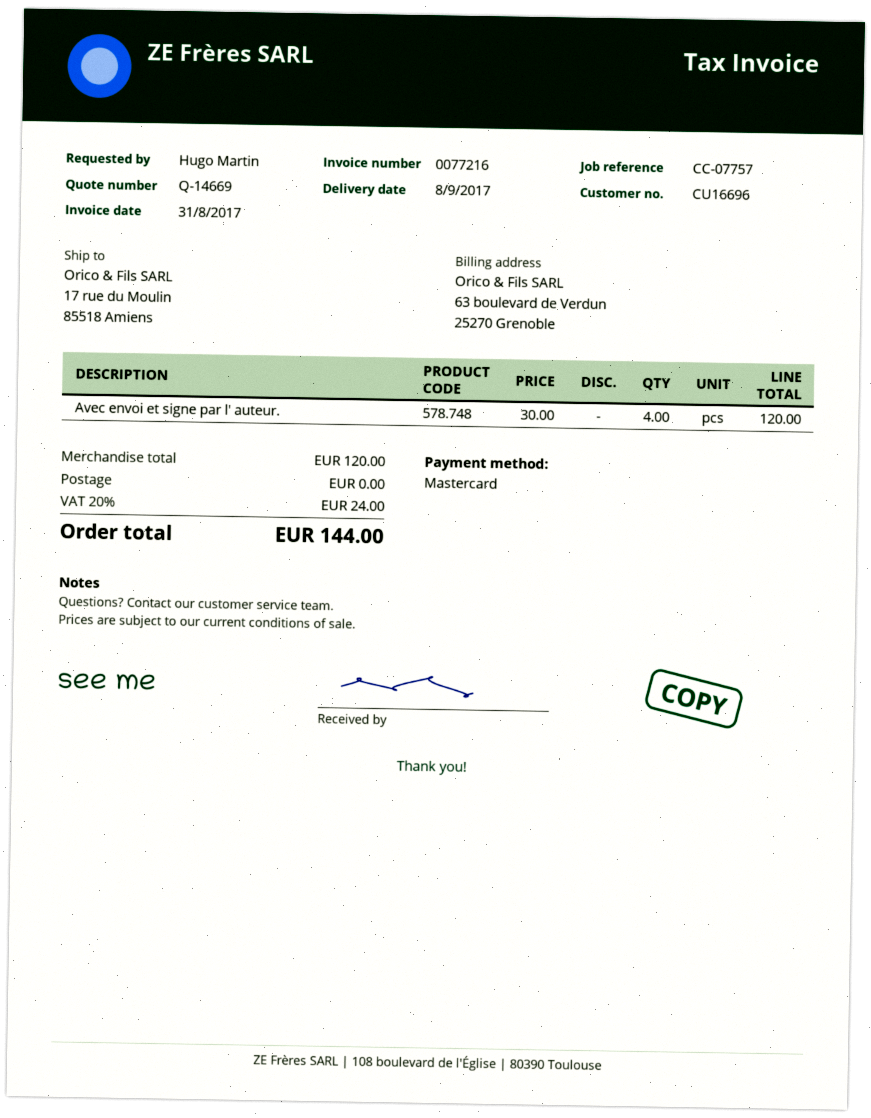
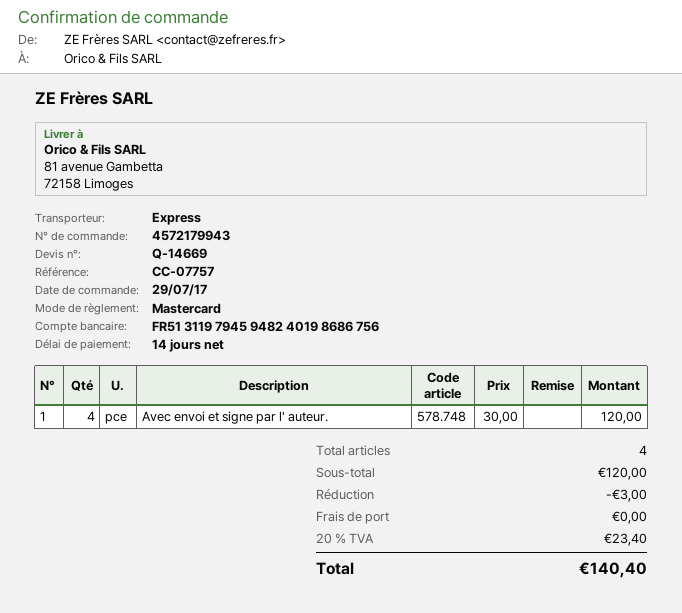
ship to: 17 rue du Moulin, 85518 Amiens -> 81 avenue Gambetta, 72158 Limoges
discount: none -> 3.00
tax: 20% = 24.00 -> 20% = 23.40
total: 144.00 -> 140.40

